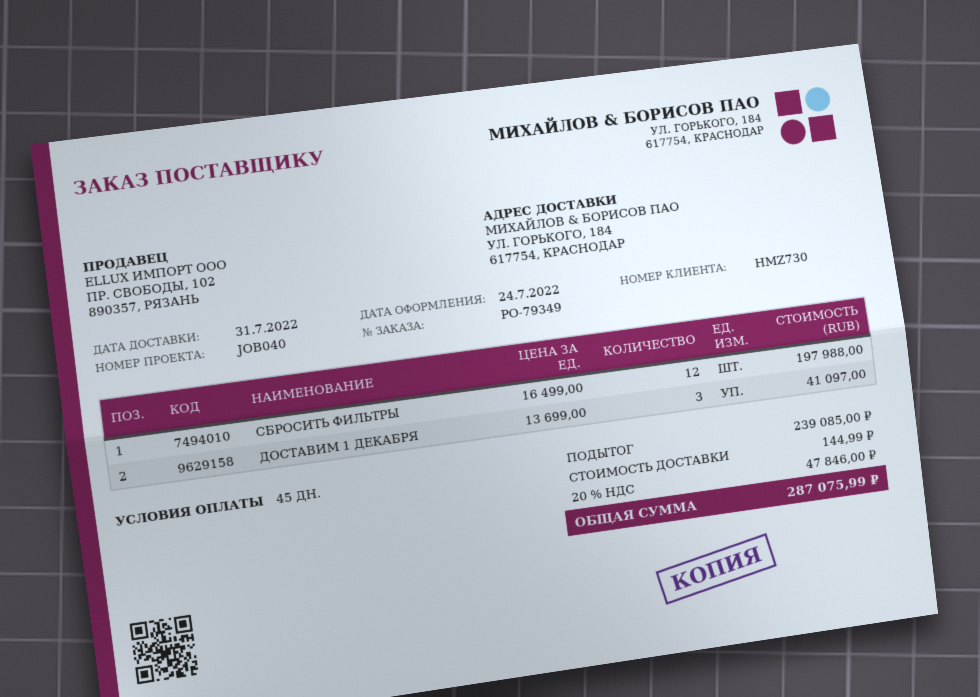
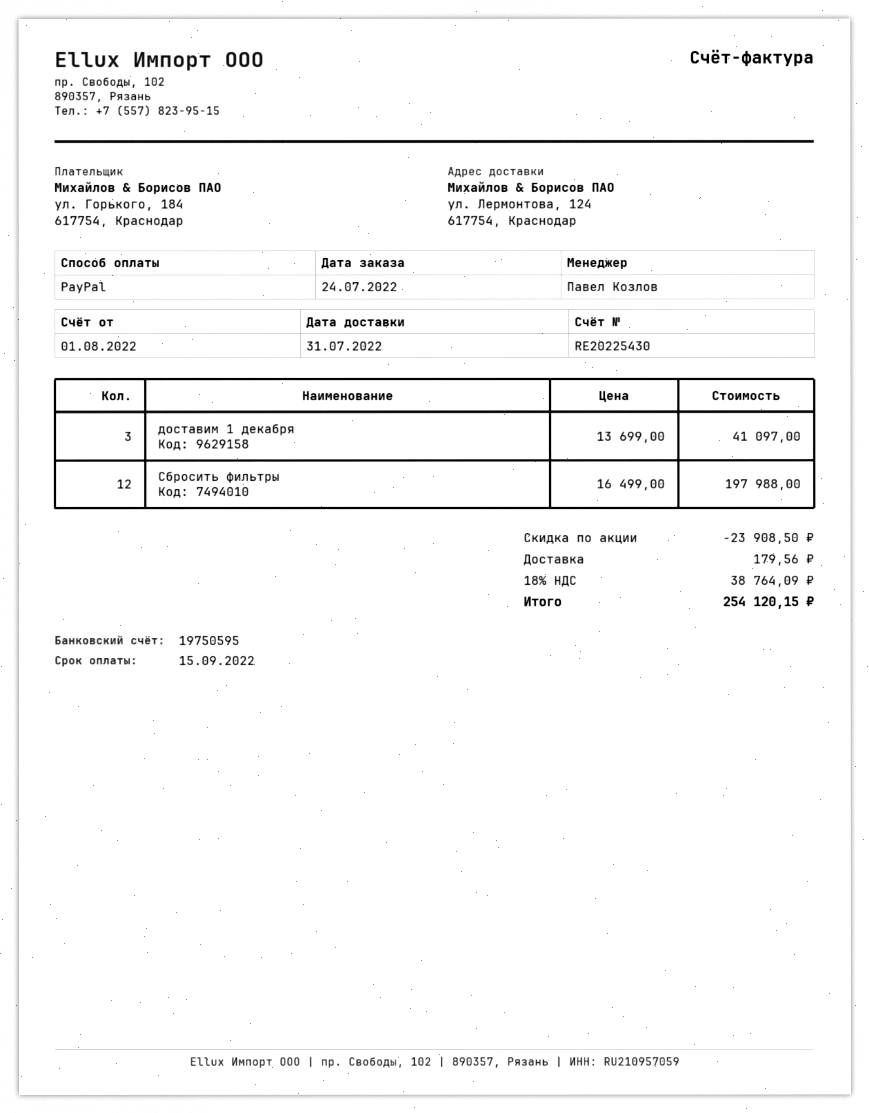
ship to: УЛ. ГОРЬКОГО, 184, 617754, КРАСНОДАР -> ул. Лермонтова, 124, 617754, Краснодар
discount: none -> 23908.50
shipping: 144.99 -> 179.56
tax: 20% = 47846.00 -> 18% = 38764.09
total: 287075.99 -> 254120.15

